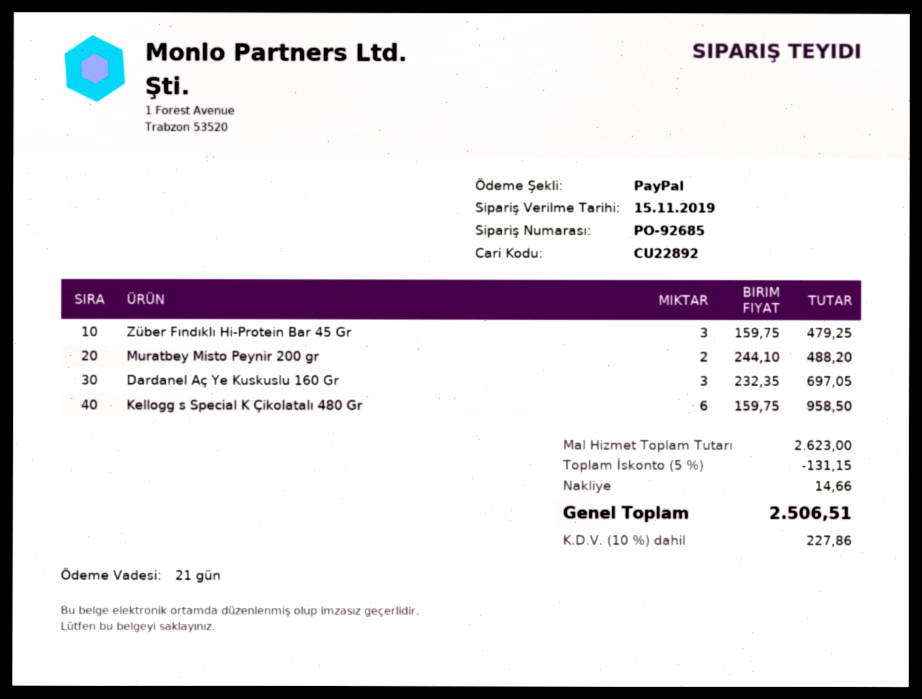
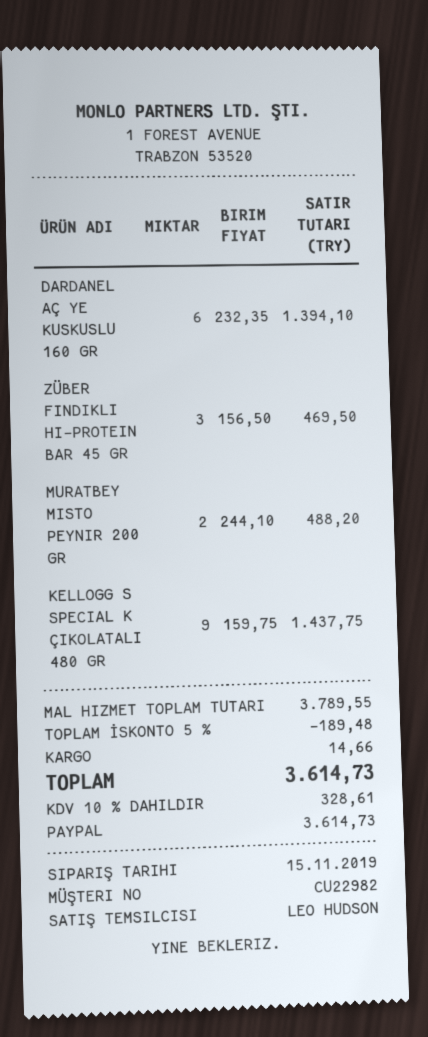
customer number: CU22892 -> CU22982
Züber Fındıklı Hi-Protein Bar 45 Gr: 3 x 159.75 = 479.25 -> 3 x 156.50 = 469.50
Dardanel Aç Ye Kuskuslu 160 Gr: 3 x 232.35 = 697.05 -> 6 x 232.35 = 1394.10
Kellogg s Special K Çikolatalı 480 Gr: 6 x 159.75 = 958.50 -> 9 x 159.75 = 1437.75
subtotal: 2623.00 -> 3789.55
discount: 5% = 131.15 -> 5% = 189.48
tax: 10% = 227.86 -> 10% = 328.61
total: 2506.51 -> 3614.73

